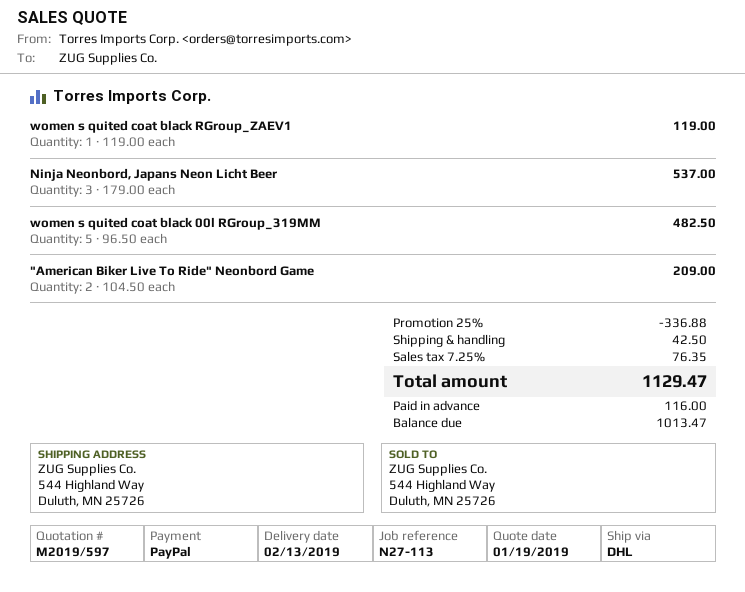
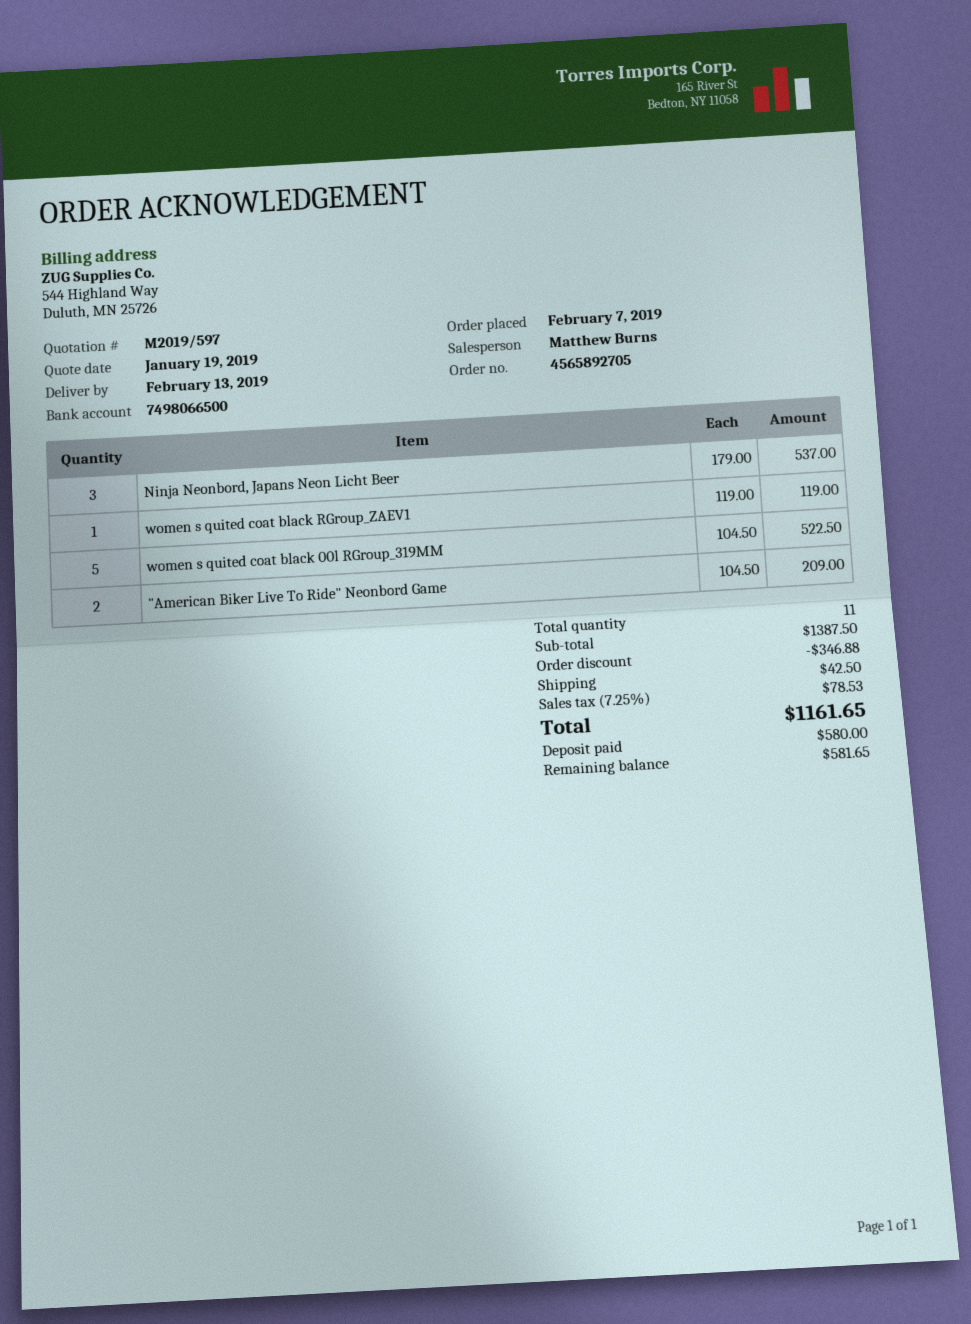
women s quited coat black 00l RGroup_319MM: 5 x 96.50 = 482.50 -> 5 x 104.50 = 522.50
discount: 336.88 -> 346.88
tax: 7.25% = 76.35 -> 7.25% = 78.53
total: 1129.47 -> 1161.65
deposit: 116.00 -> 580.00
balance: 1013.47 -> 581.65

